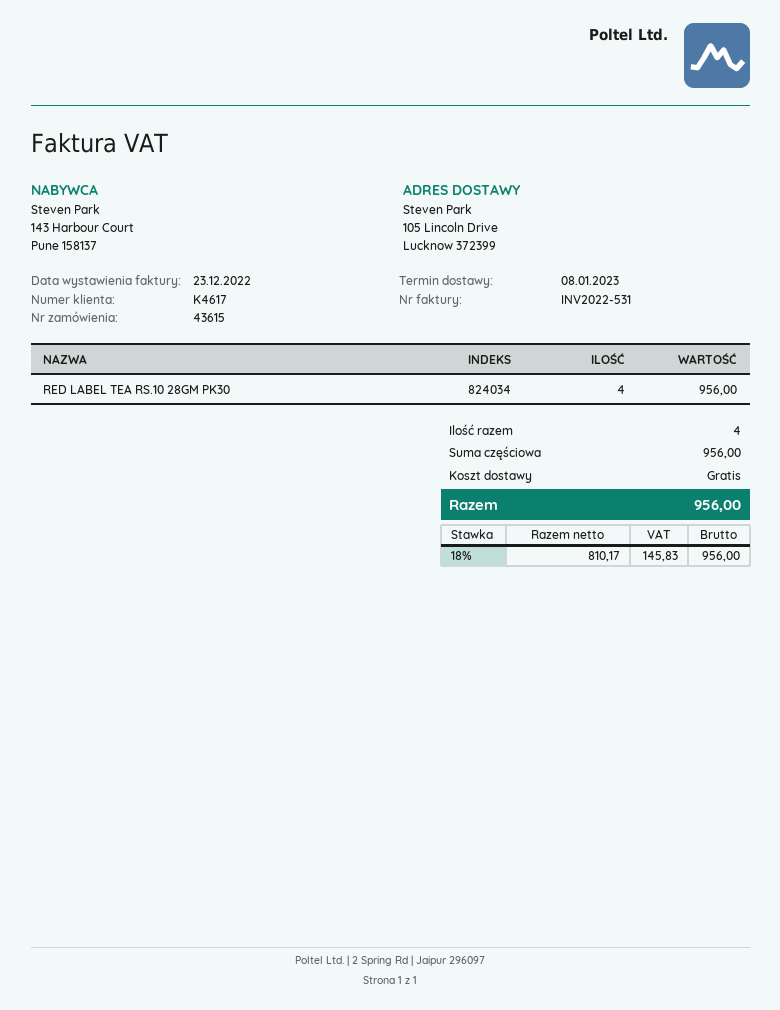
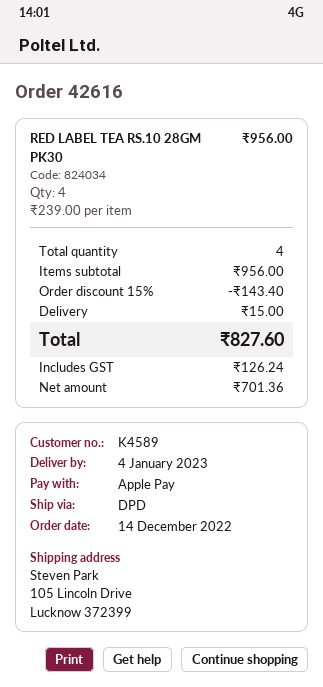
order number: 43615 -> 42616
delivery date: 2023-01-08 -> 2023-01-04
customer number: K4617 -> K4589
discount: none -> 15% = 143.40
shipping: 0.00 -> 15.00
net: 810.17 -> 701.36
tax: 145.83 -> 126.24
total: 956.00 -> 827.60

